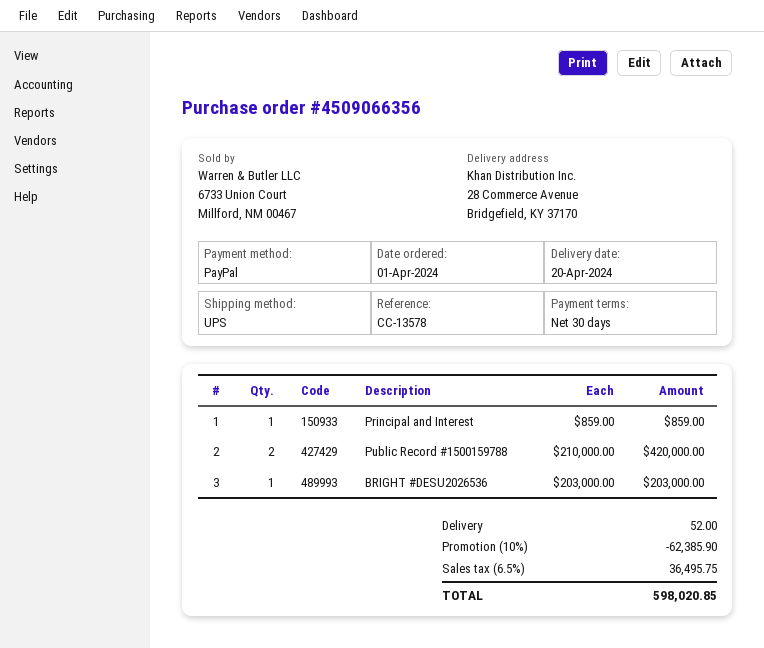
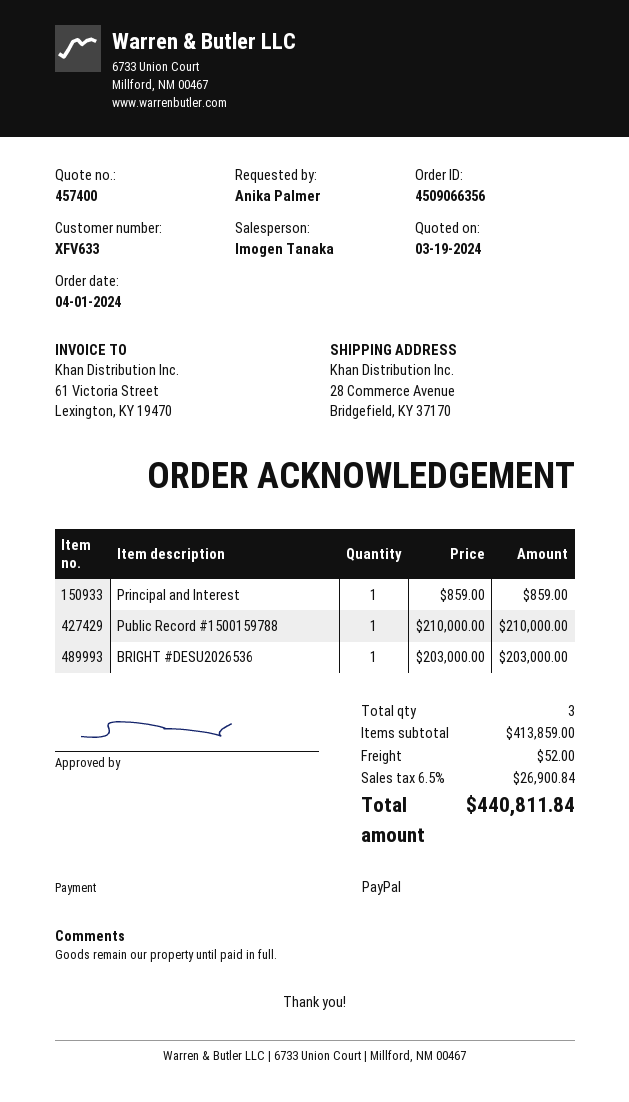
Public Record #1500159788: 2 x 210000.00 = 420000.00 -> 1 x 210000.00 = 210000.00
discount: 10% = 62385.90 -> none
tax: 6.5% = 36495.75 -> 6.5% = 26900.84
total: 598020.85 -> 440811.84

